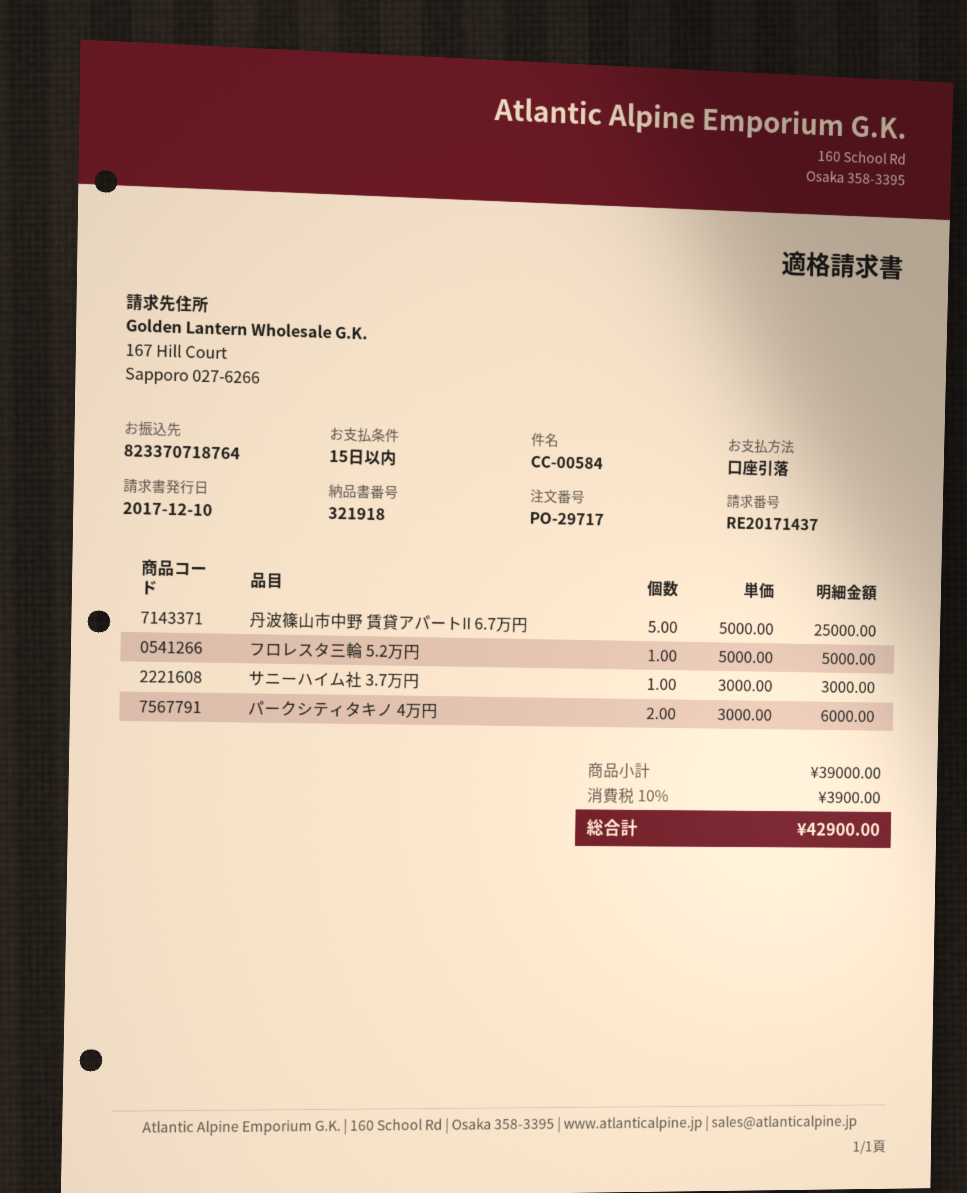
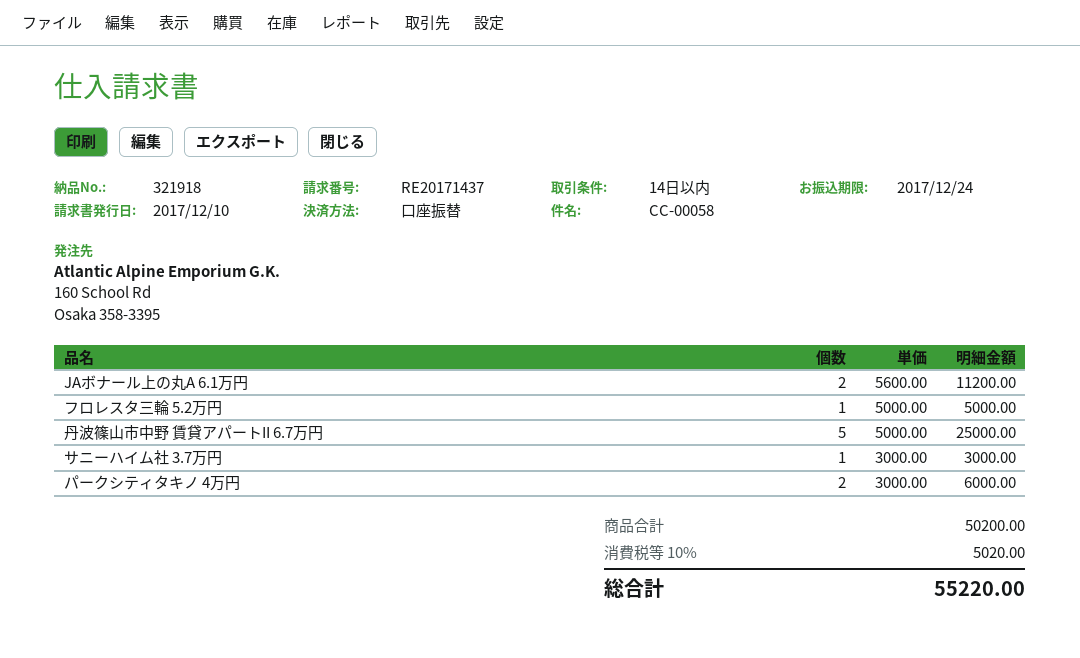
payment terms: 15 days -> 14 days
reference: CC-00584 -> CC-00058
JAボナール上の丸A 6.1万円: none -> 2 x 5600.00 = 11200.00
subtotal: 39000.00 -> 50200.00
tax: 10% = 3900.00 -> 10% = 5020.00
total: 42900.00 -> 55220.00

